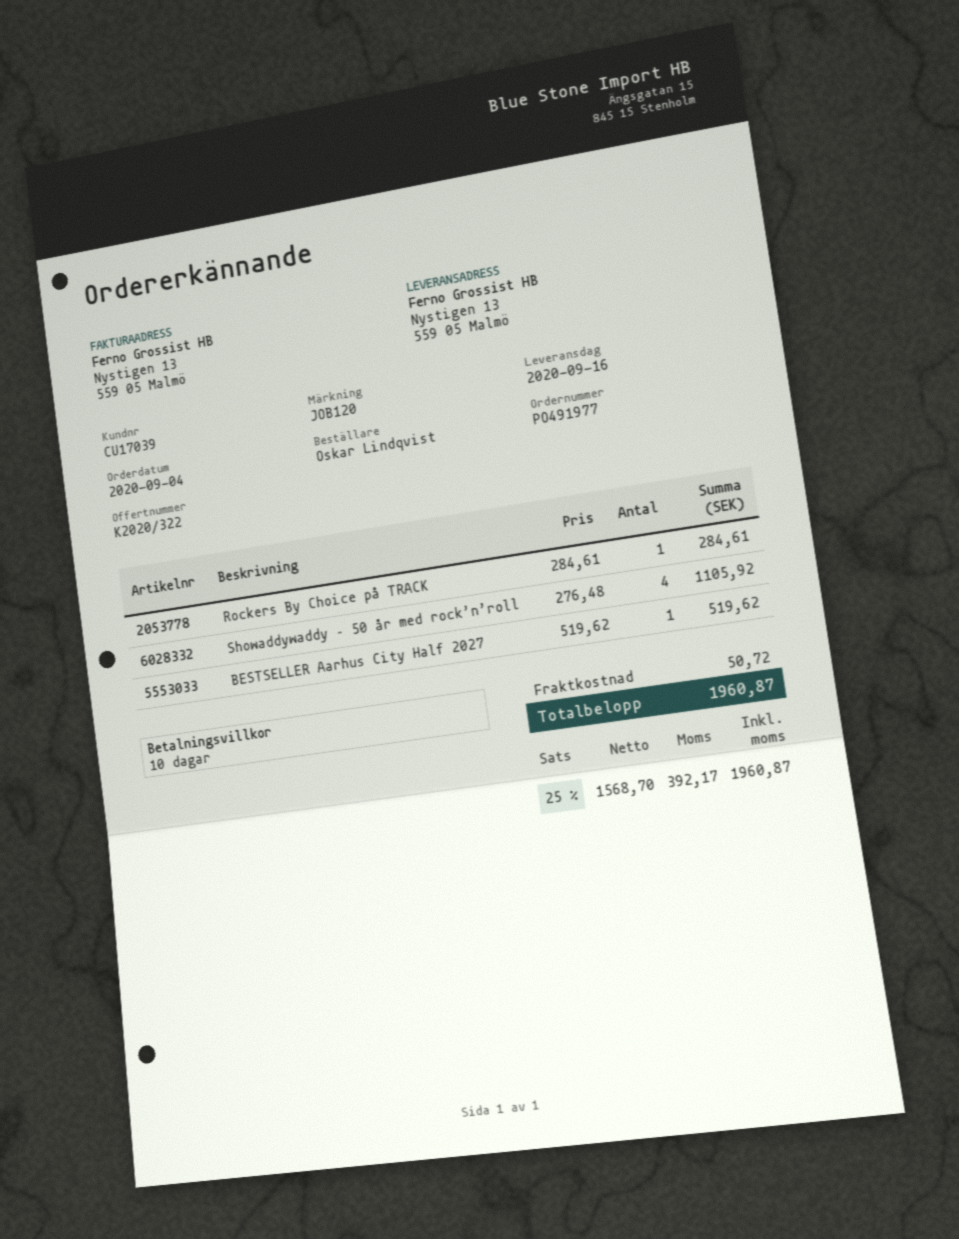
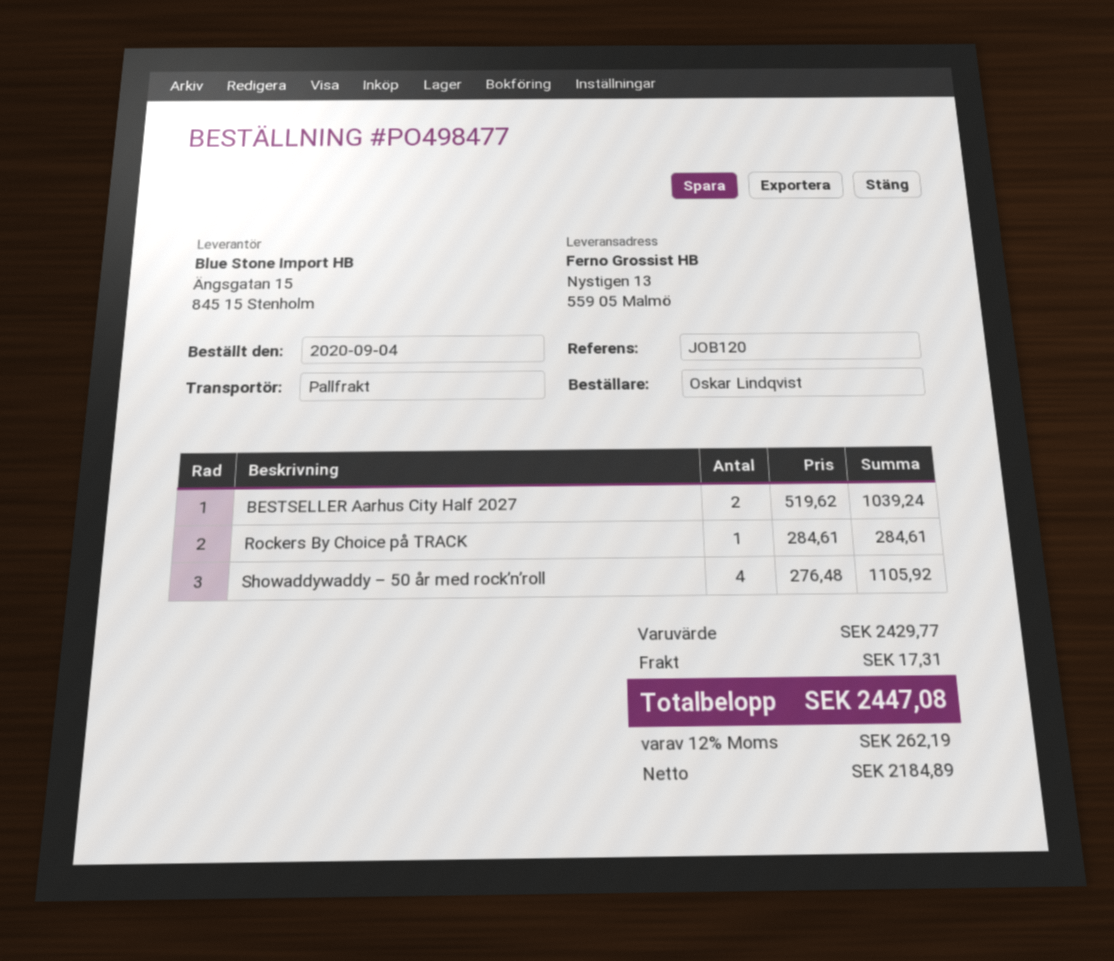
order number: PO491977 -> PO498477
BESTSELLER Aarhus City Half 2027: 1 x 519.62 = 519.62 -> 2 x 519.62 = 1039.24
shipping: 50.72 -> 17.31
net: 1568.70 -> 2184.89
tax: 25% = 392.17 -> 12% = 262.19
total: 1960.87 -> 2447.08

